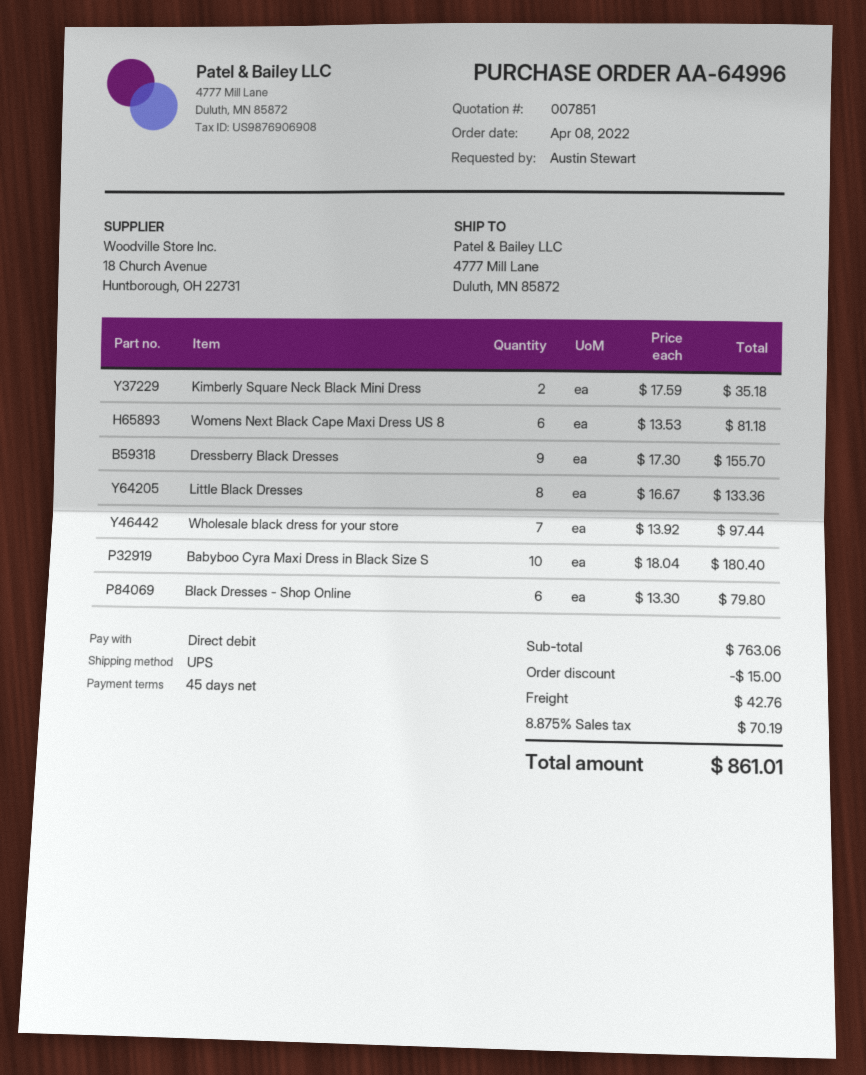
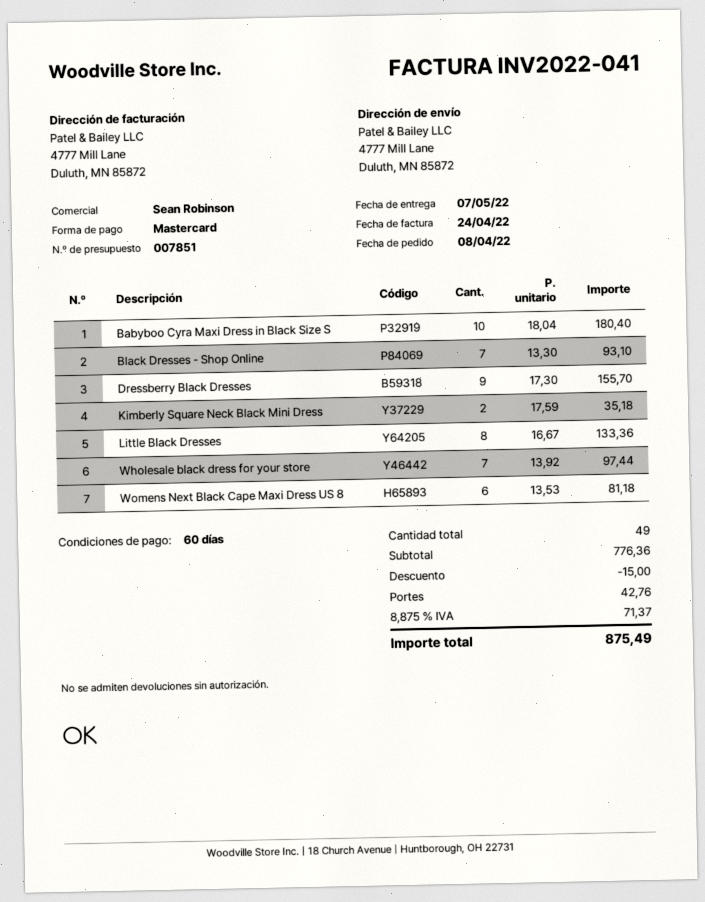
payment terms: 45 days -> 60 days
payment method: direct debit -> Mastercard
Black Dresses - Shop Online: 6 x 13.30 = 79.80 -> 7 x 13.30 = 93.10
subtotal: 763.06 -> 776.36
tax: 8.875% = 70.19 -> 8.875% = 71.37
total: 861.01 -> 875.49

